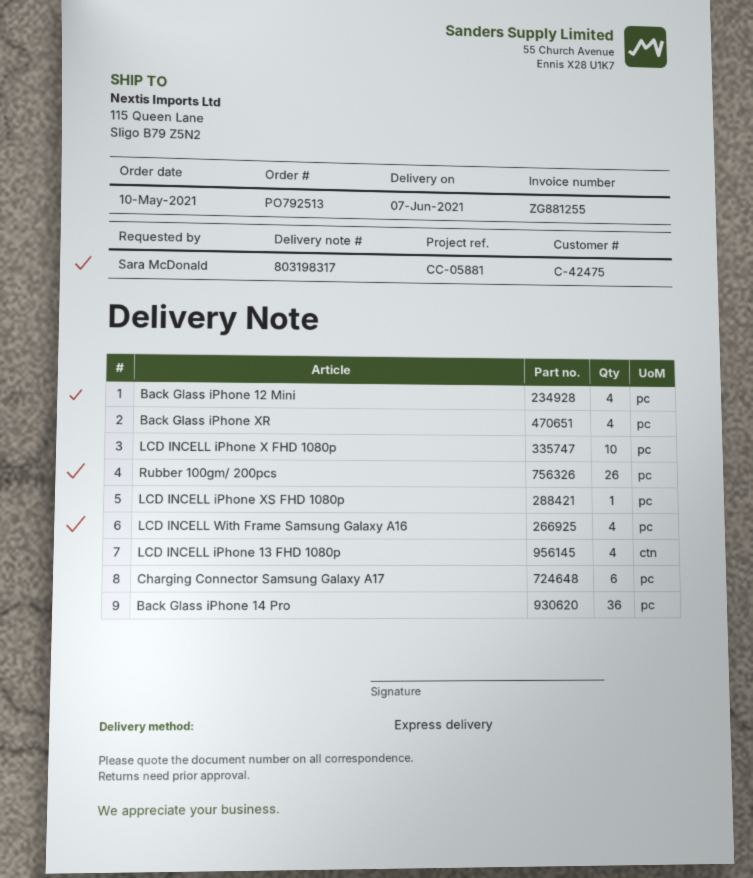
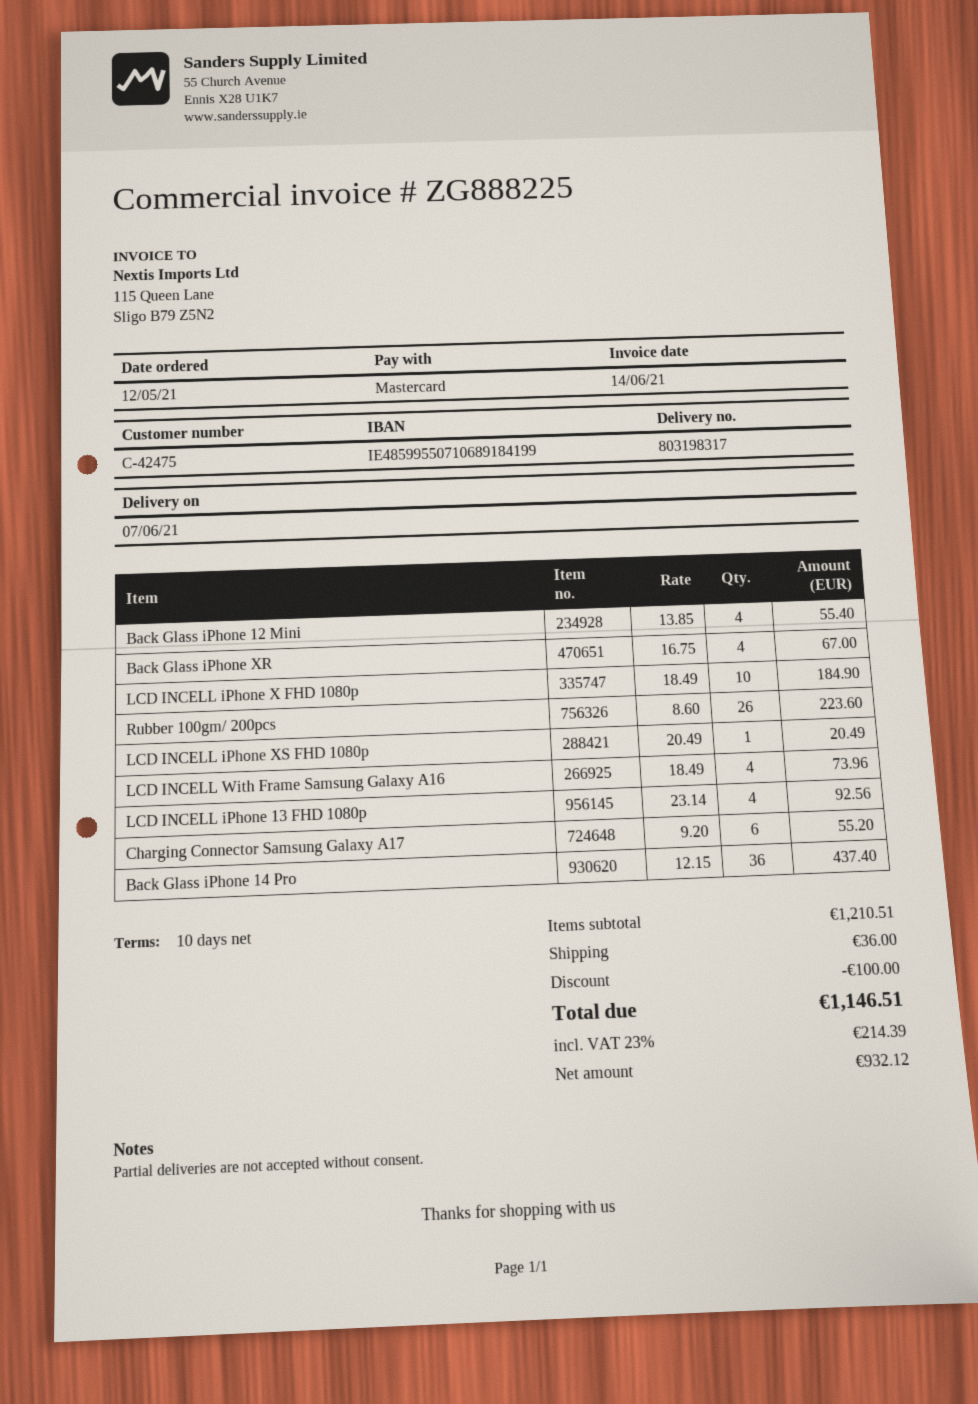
order date: 2021-05-10 -> 2021-05-12
invoice number: ZG881255 -> ZG888225

